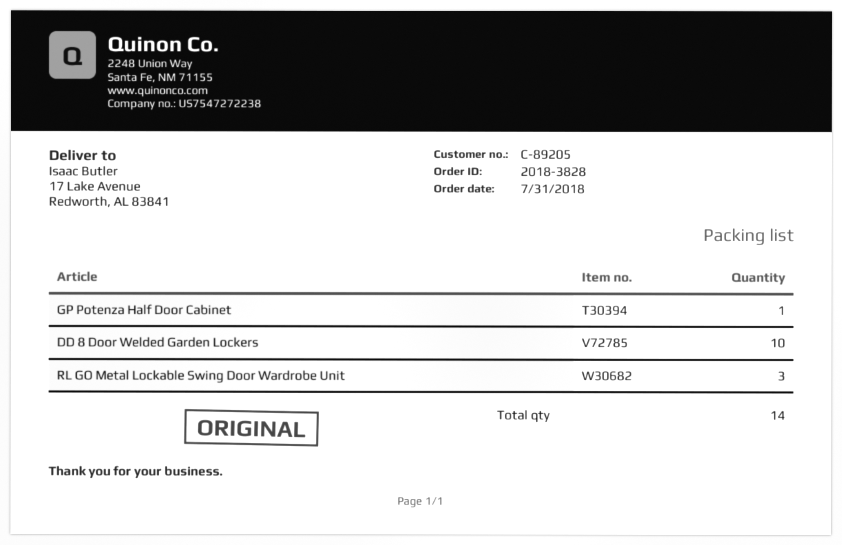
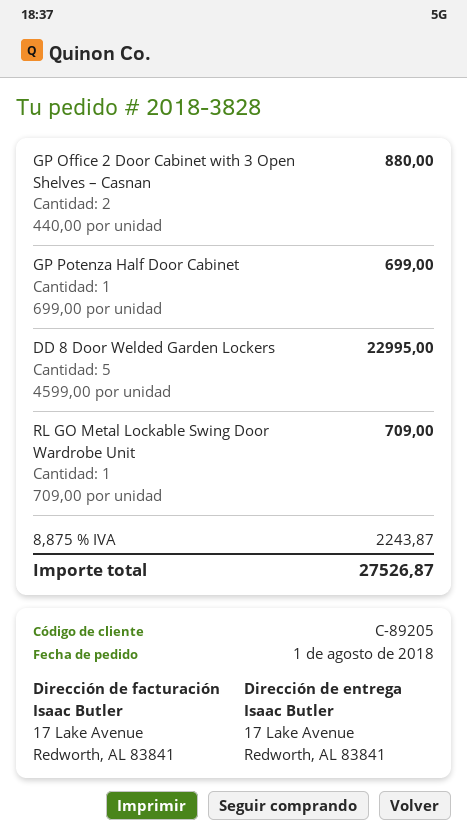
order date: 2018-07-31 -> 2018-08-01
DD 8 Door Welded Garden Lockers: 10 -> 5
RL GO Metal Lockable Swing Door Wardrobe Unit: 3 -> 1
GP Office 2 Door Cabinet with 3 Open Shelves – Casnan: none -> 2

